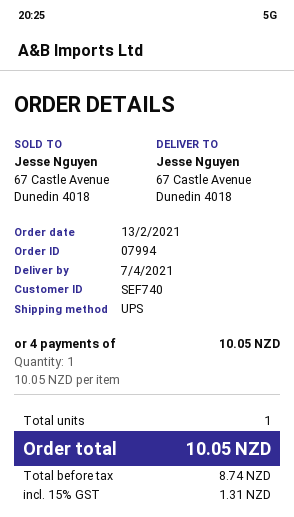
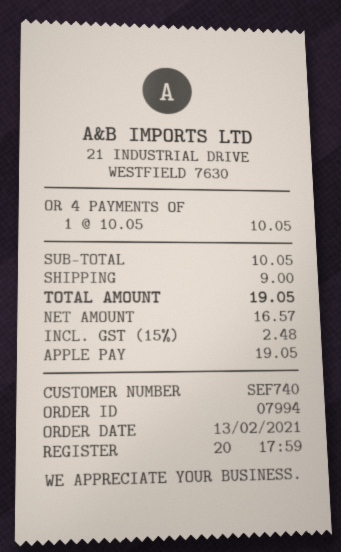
shipping: none -> 9.00
net: 8.74 -> 16.57
tax: 15% = 1.31 -> 15% = 2.48
total: 10.05 -> 19.05

